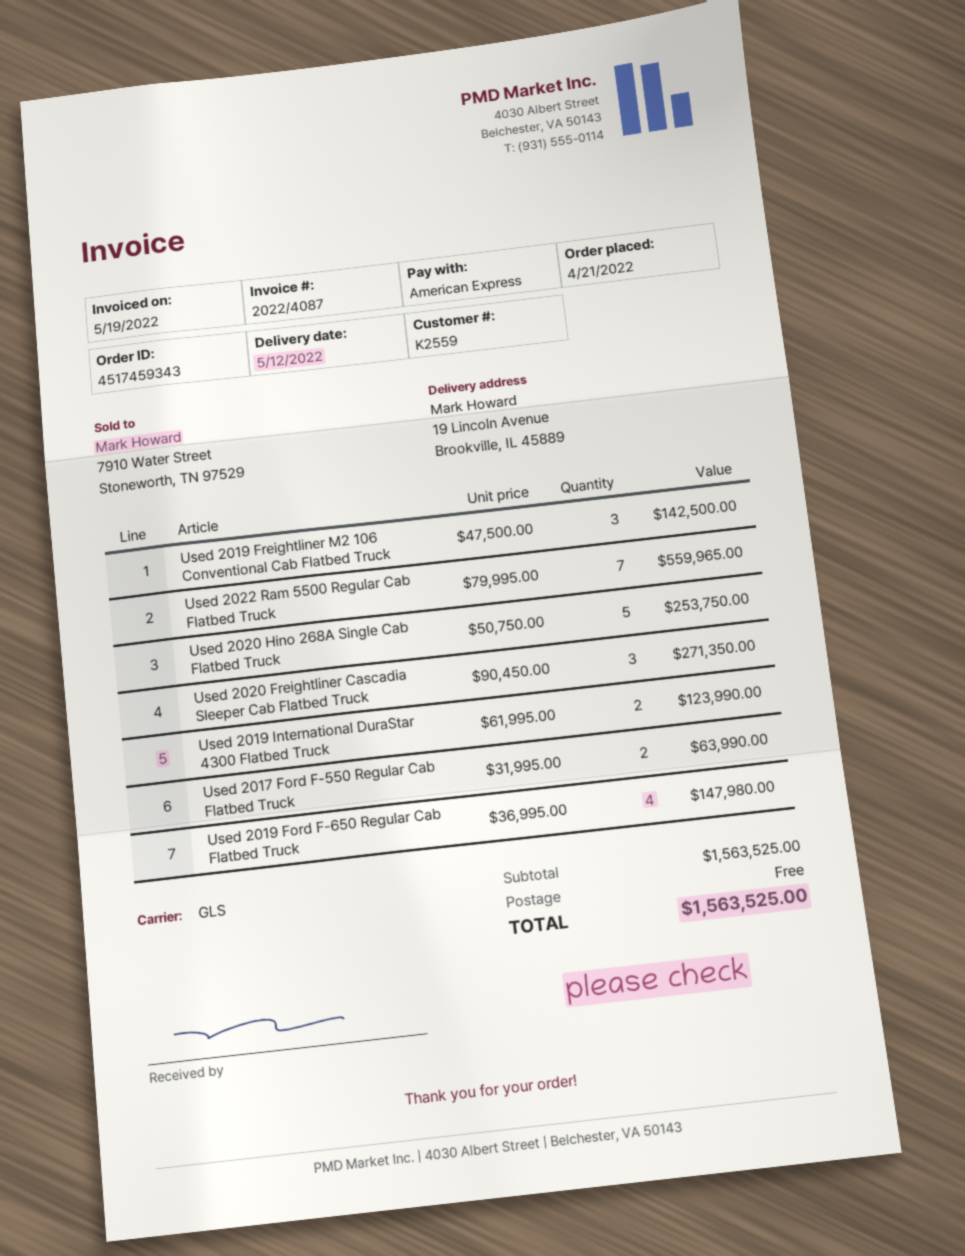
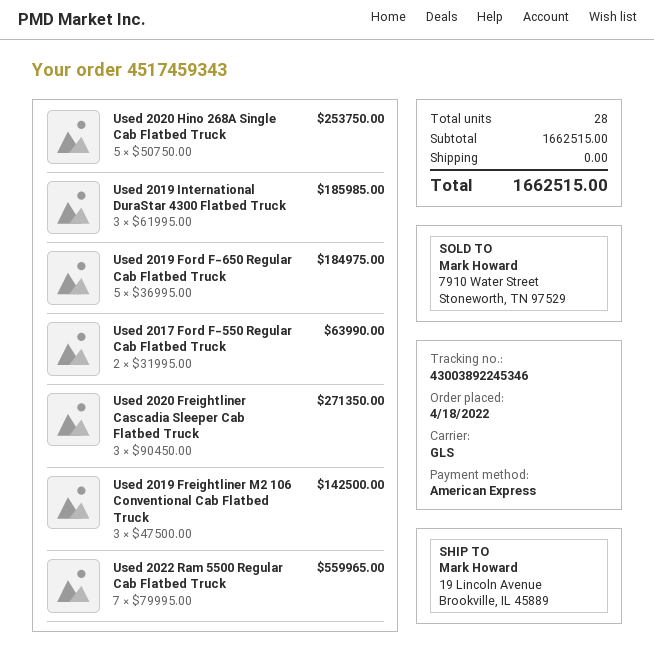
order date: 2022-04-21 -> 2022-04-18
Used 2019 International DuraStar 4300 Flatbed Truck: 2 x 61995.00 = 123990.00 -> 3 x 61995.00 = 185985.00
Used 2019 Ford F-650 Regular Cab Flatbed Truck: 4 x 36995.00 = 147980.00 -> 5 x 36995.00 = 184975.00
subtotal: 1563525.00 -> 1662515.00
total: 1563525.00 -> 1662515.00

